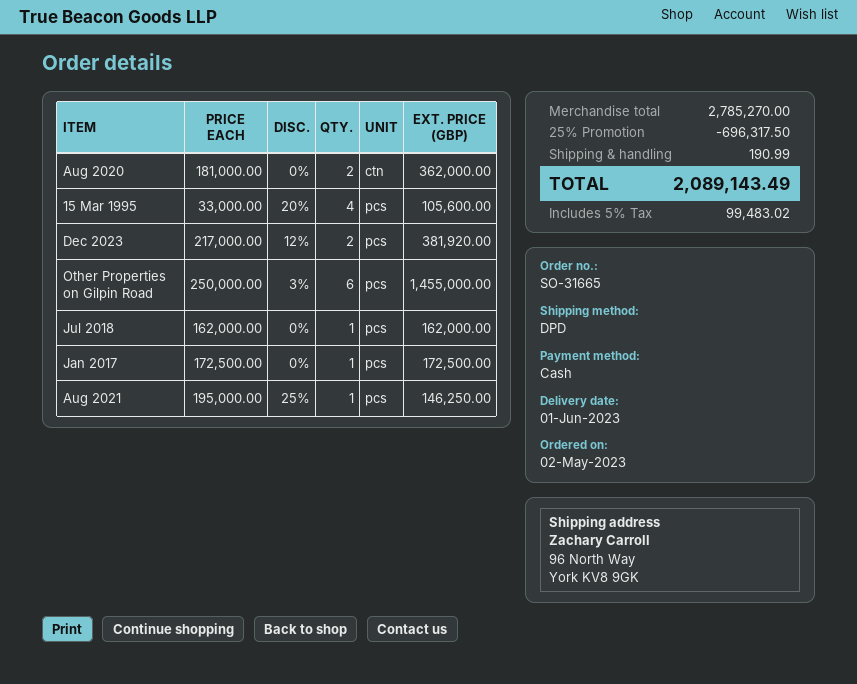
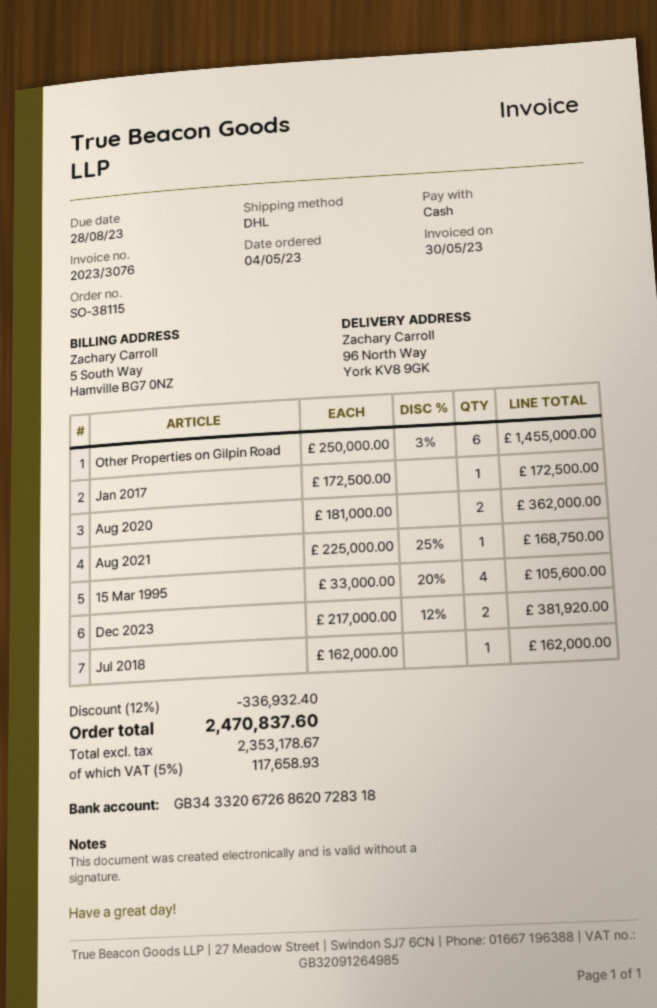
order number: SO-31665 -> SO-38115
order date: 2023-05-02 -> 2023-05-04
shipping method: DPD -> DHL
Aug 2021: 1 x 195000.00 - 25% = 146250.00 -> 1 x 225000.00 - 25% = 168750.00
discount: 25% = 696317.50 -> 12% = 336932.40
shipping: 190.99 -> none
tax: 5% = 99483.02 -> 5% = 117658.93
total: 2089143.49 -> 2470837.60

